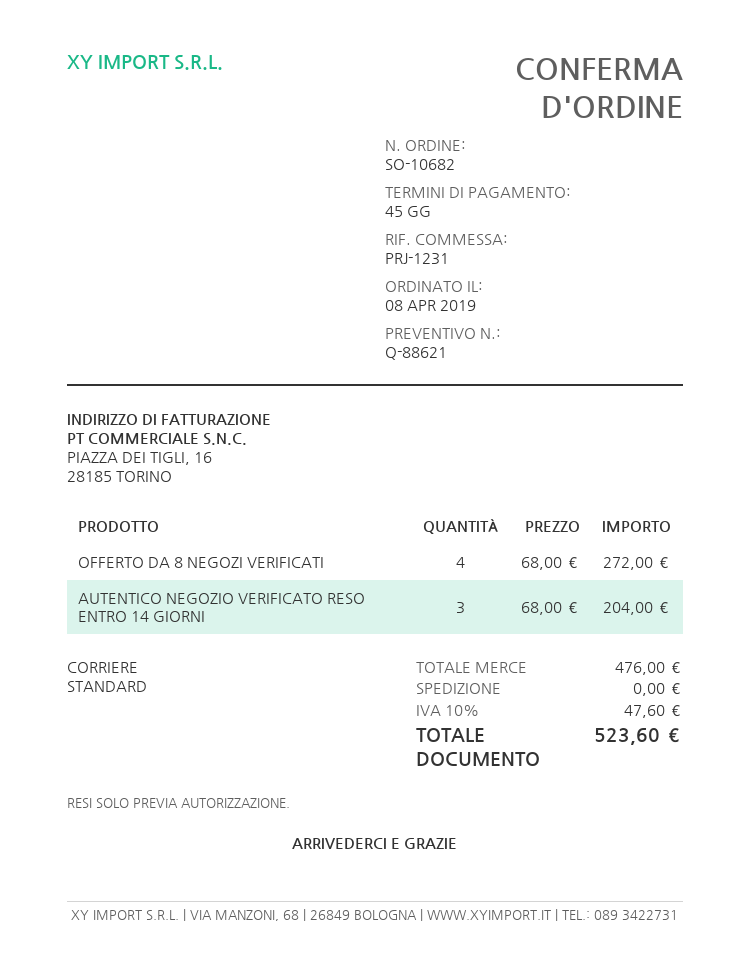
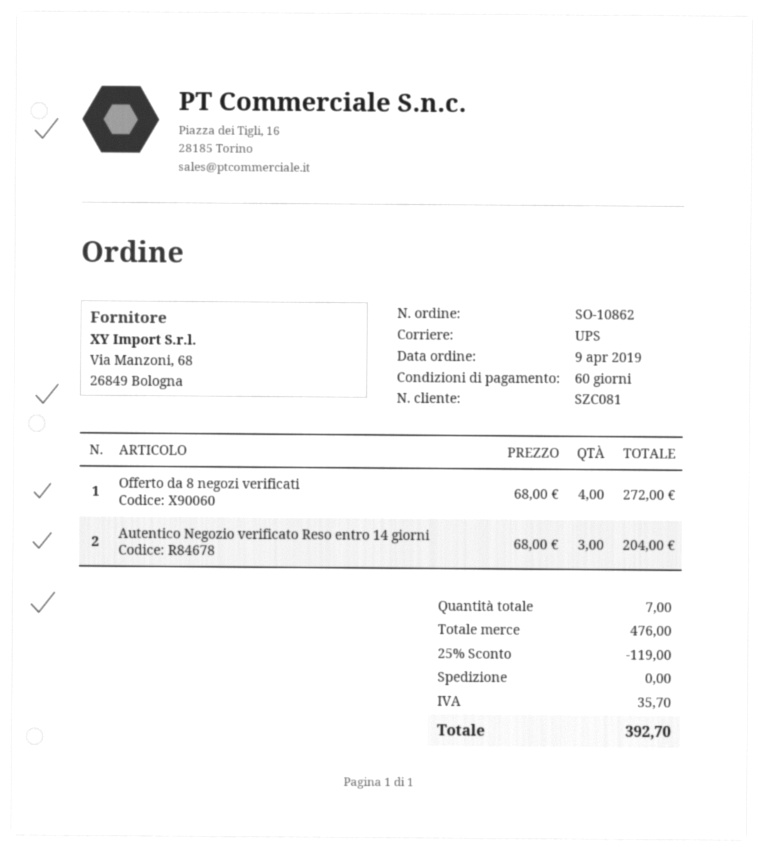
order number: SO-10682 -> SO-10862
order date: 2019-04-08 -> 2019-04-09
payment terms: 45 days -> 60 days
shipping method: standard -> UPS
discount: none -> 25% = 119.00
tax: 47.60 -> 35.70
total: 523.60 -> 392.70

